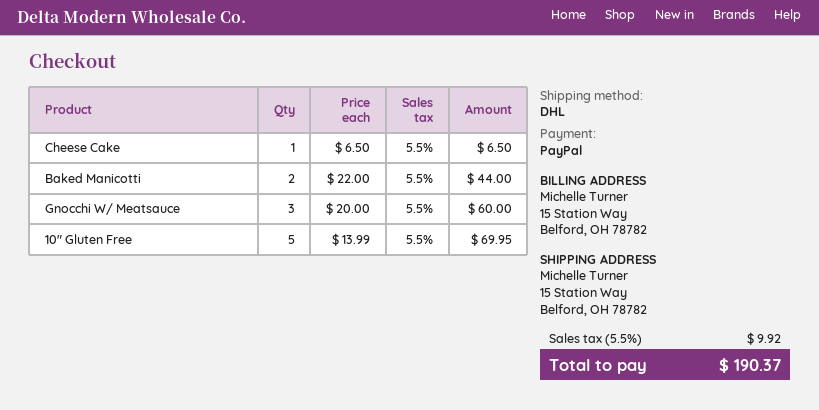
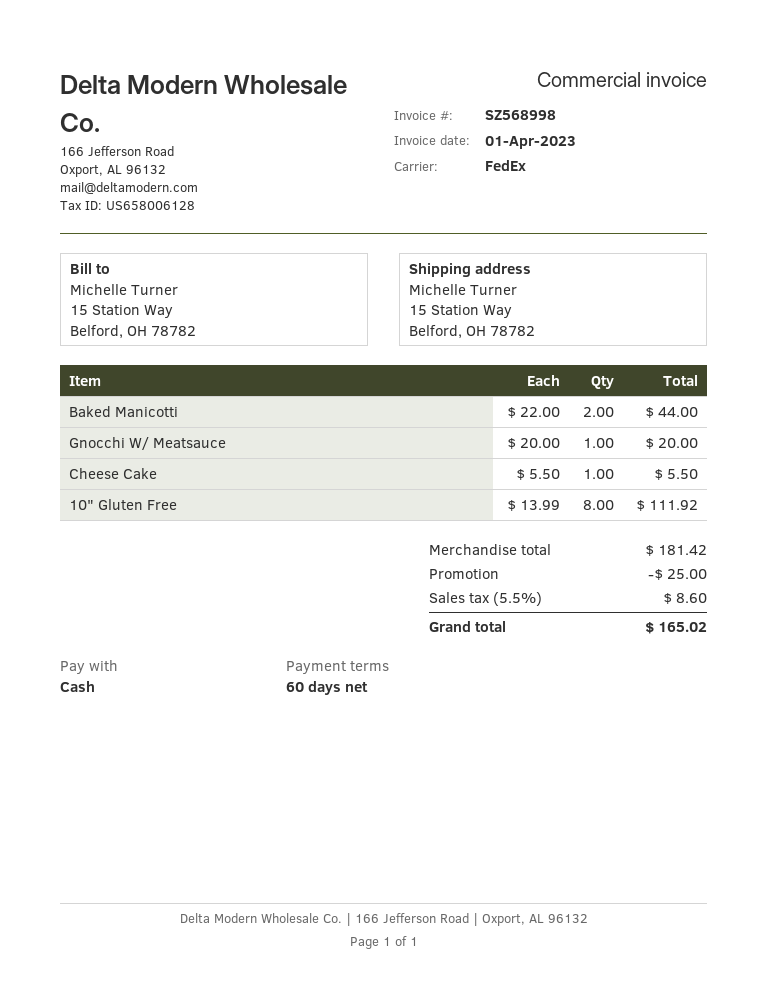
payment method: PayPal -> cash
shipping method: DHL -> FedEx
Cheese Cake: 1 x 6.50 = 6.50 -> 1 x 5.50 = 5.50
Gnocchi W/ Meatsauce: 3 x 20.00 = 60.00 -> 1 x 20.00 = 20.00
10" Gluten Free: 5 x 13.99 = 69.95 -> 8 x 13.99 = 111.92
discount: none -> 25.00
tax: 5.5% = 9.92 -> 5.5% = 8.60
total: 190.37 -> 165.02

